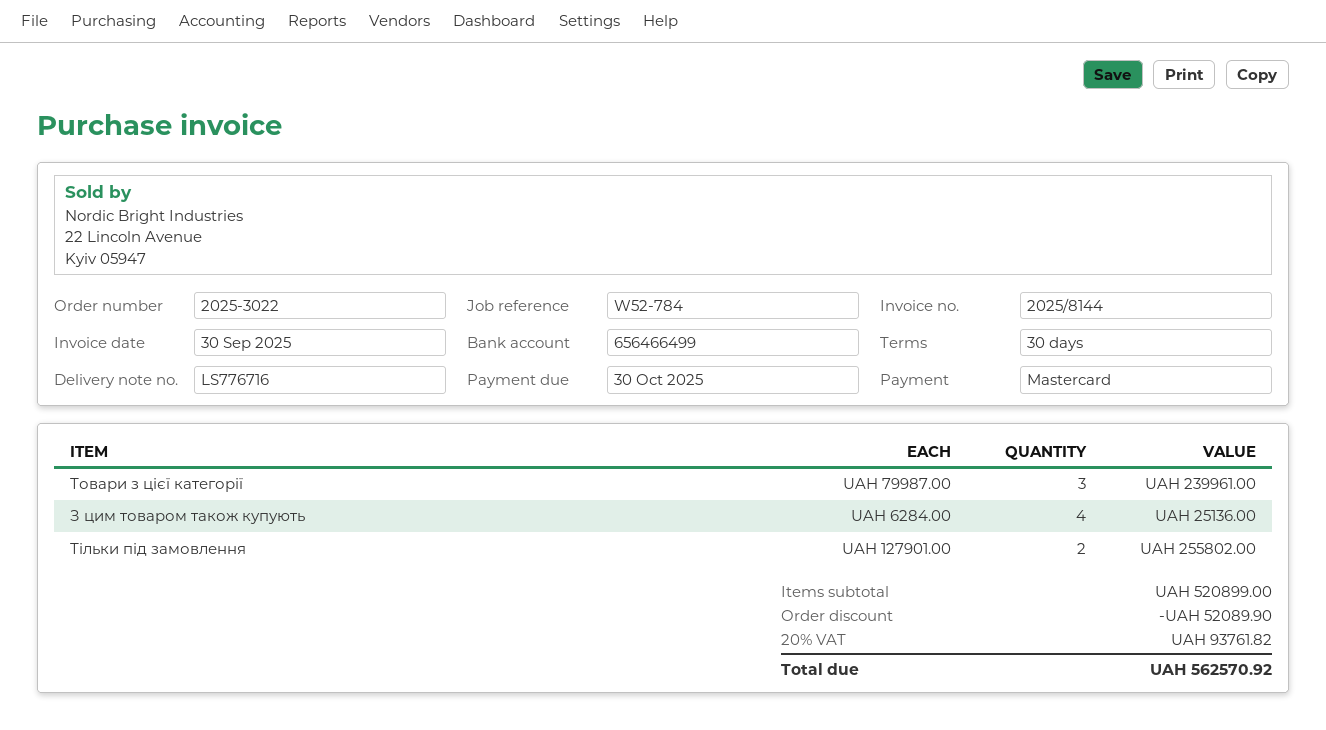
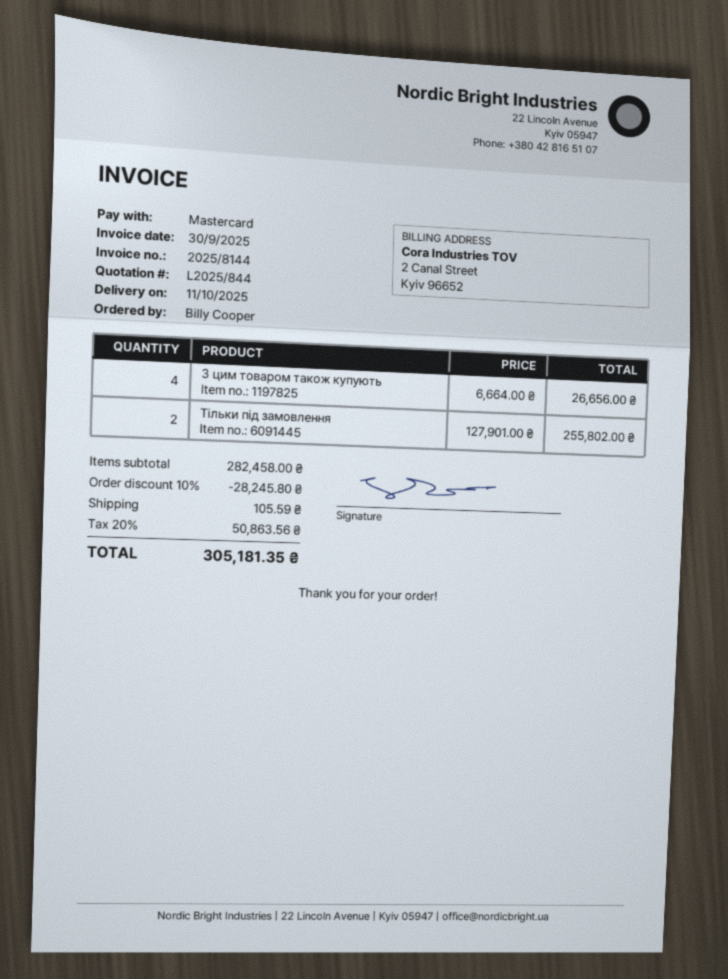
Товари з цієї категорії: 3 x 79987.00 = 239961.00 -> none
З цим товаром також купують: 4 x 6284.00 = 25136.00 -> 4 x 6664.00 = 26656.00
subtotal: 520899.00 -> 282458.00
discount: 52089.90 -> 28245.80
shipping: none -> 105.59
tax: 20% = 93761.82 -> 20% = 50863.56
total: 562570.92 -> 305181.35

